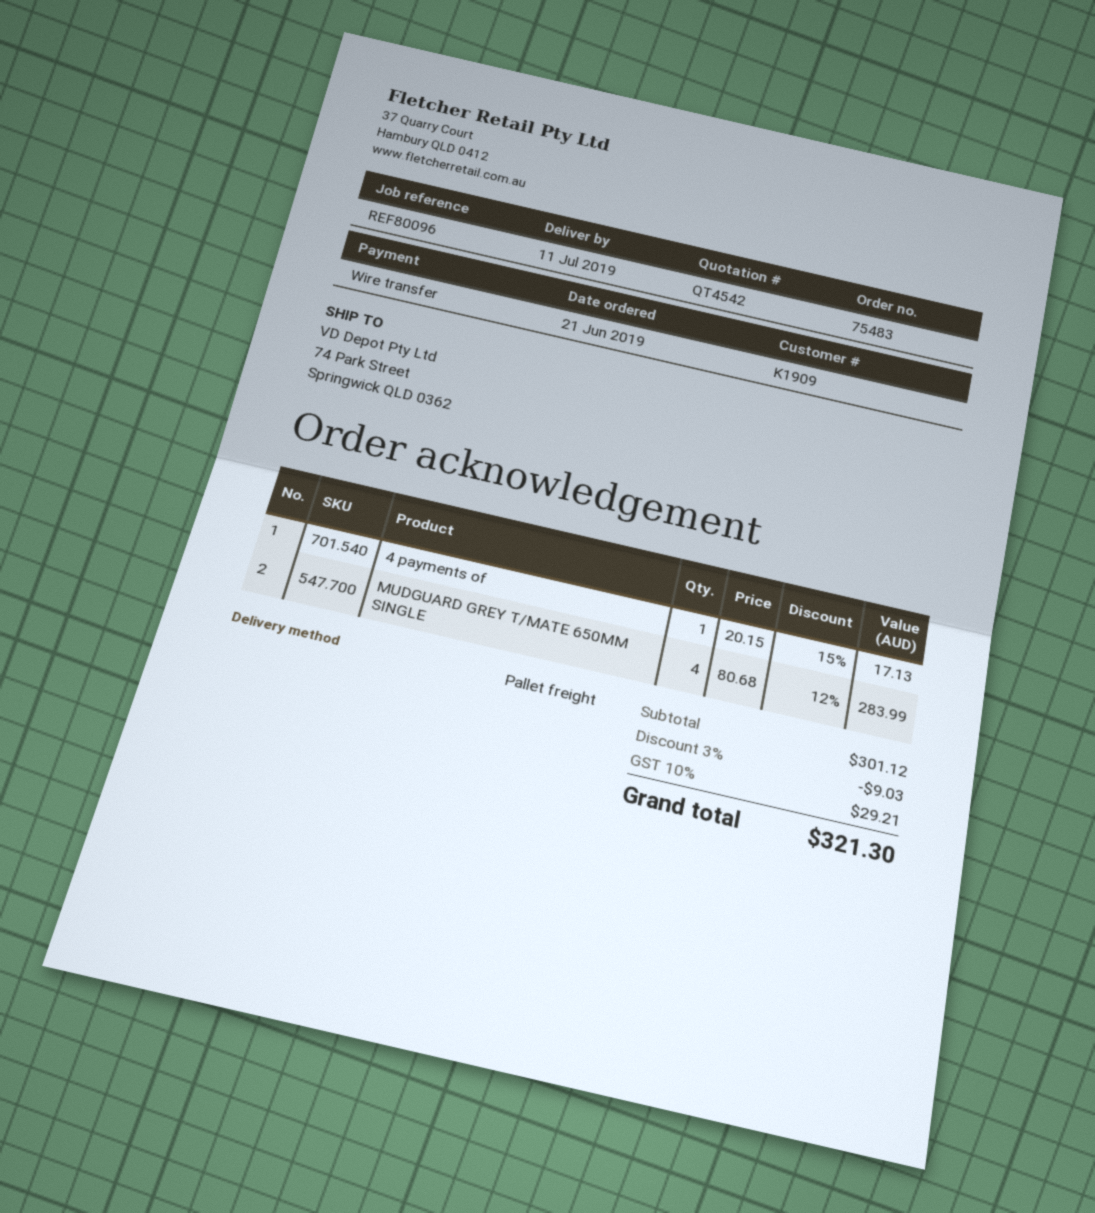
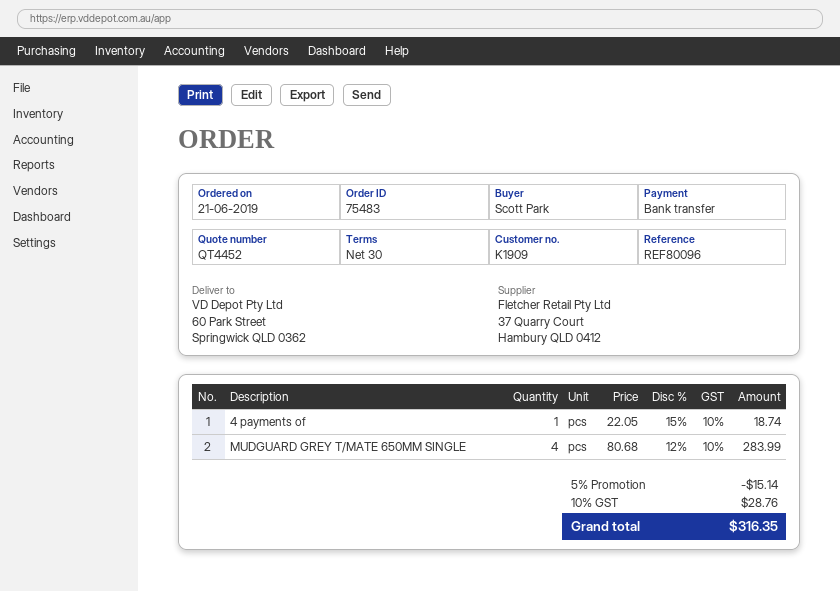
quote number: QT4542 -> QT4452
ship to: 74 Park Street, Springwick QLD 0362 -> 60 Park Street, Springwick QLD 0362
4 payments of: 1 x 20.15 - 15% = 17.13 -> 1 x 22.05 - 15% = 18.74
discount: 3% = 9.03 -> 5% = 15.14
tax: 10% = 29.21 -> 10% = 28.76
total: 321.30 -> 316.35

